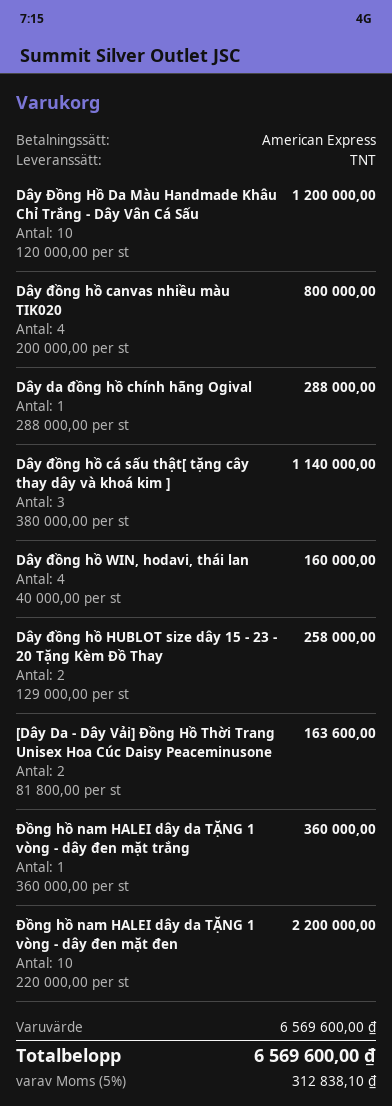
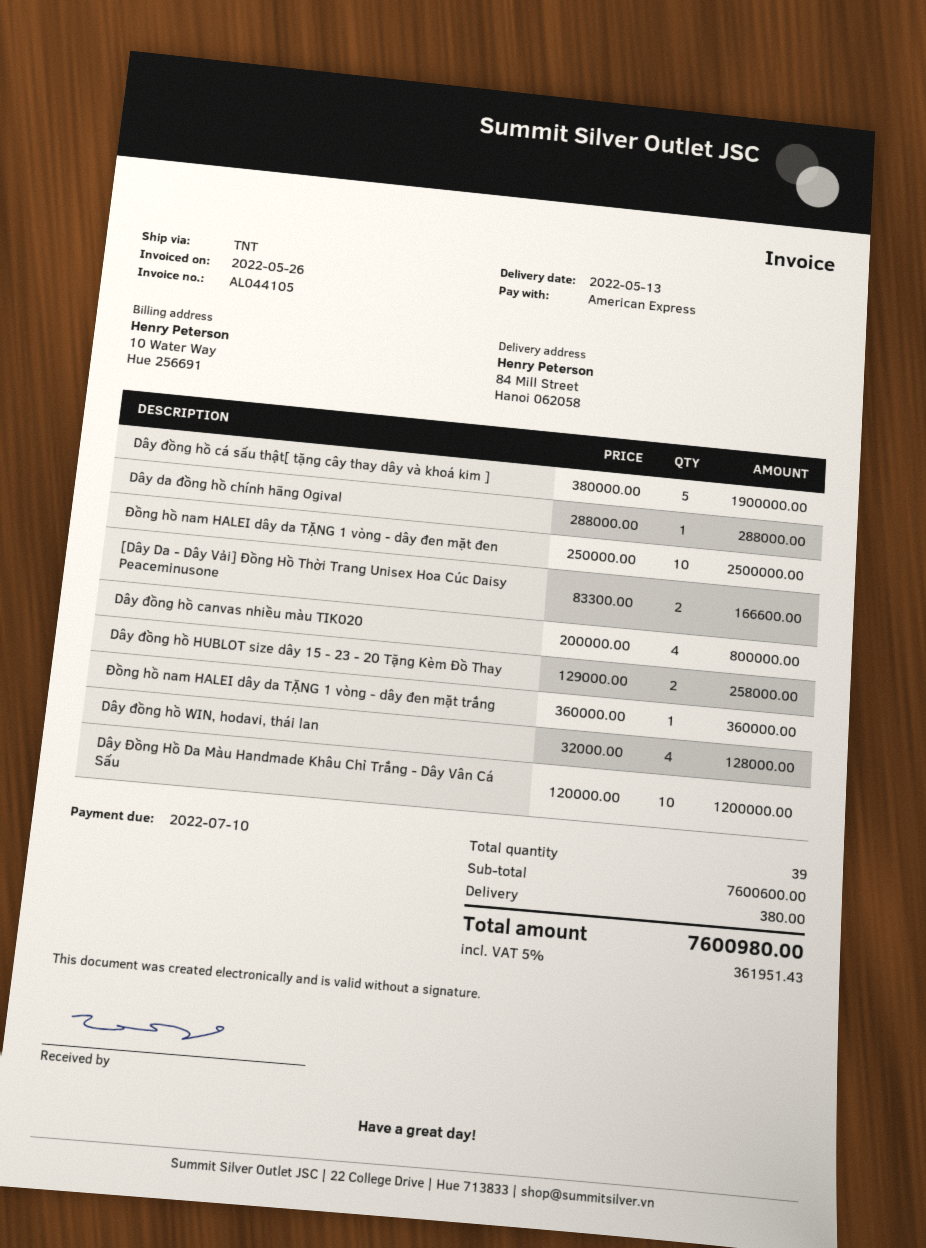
Dây đồng hồ cá sấu thật[ tặng cây thay dây và khoá kim ]: 3 x 380000.00 = 1140000.00 -> 5 x 380000.00 = 1900000.00
Dây đồng hồ WIN, hodavi, thái lan: 4 x 40000.00 = 160000.00 -> 4 x 32000.00 = 128000.00
[Dây Da - Dây Vải] Đồng Hồ Thời Trang Unisex Hoa Cúc Daisy Peaceminusone: 2 x 81800.00 = 163600.00 -> 2 x 83300.00 = 166600.00
Đồng hồ nam HALEI dây da TẶNG 1 vòng - dây đen mặt đen: 10 x 220000.00 = 2200000.00 -> 10 x 250000.00 = 2500000.00
subtotal: 6569600.00 -> 7600600.00
shipping: none -> 380.00
tax: 5% = 312838.10 -> 5% = 361951.43
total: 6569600.00 -> 7600980.00

